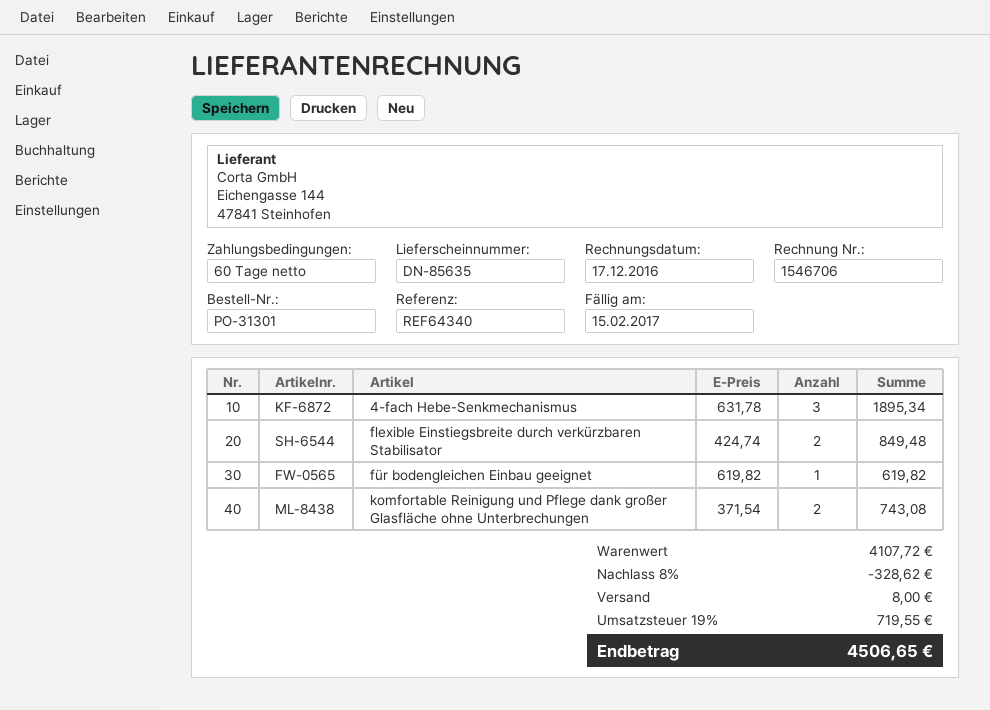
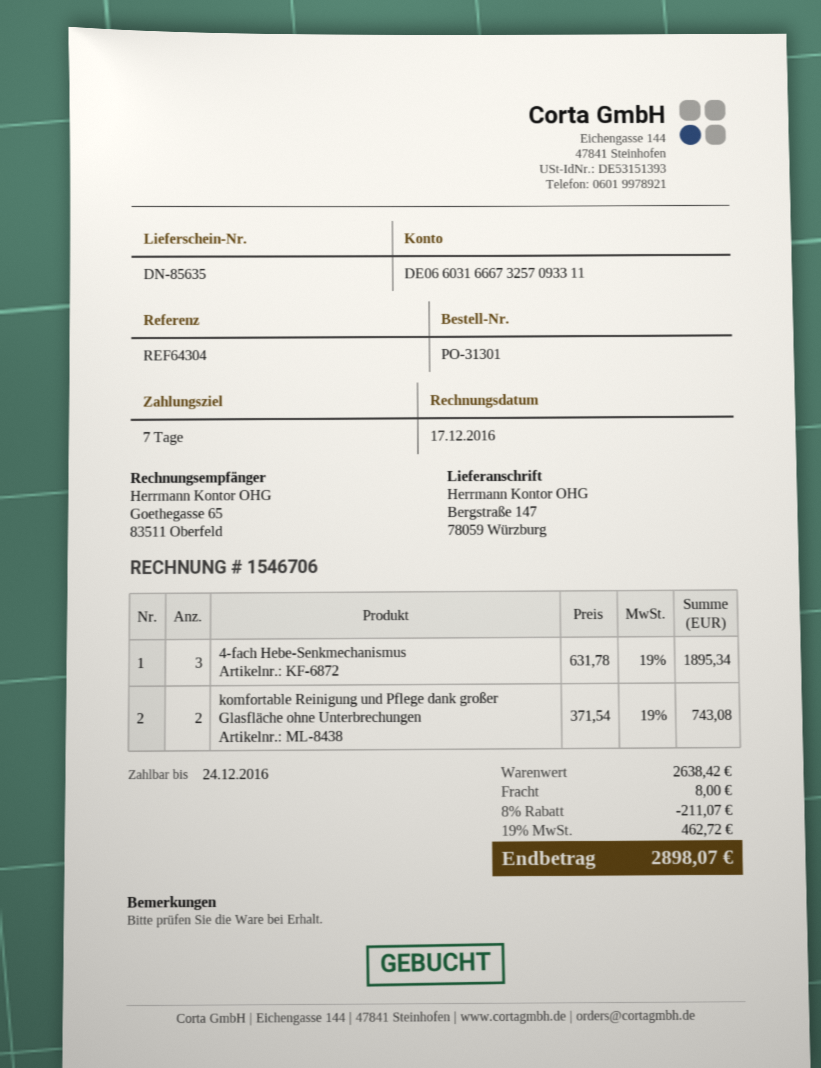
payment terms: 60 days -> 7 days
due date: 2017-02-15 -> 2016-12-24
reference: REF64340 -> REF64304
flexible Einstiegsbreite durch verkürzbaren Stabilisator: 2 x 424.74 = 849.48 -> none
für bodengleichen Einbau geeignet: 1 x 619.82 = 619.82 -> none
subtotal: 4107.72 -> 2638.42
discount: 8% = 328.62 -> 8% = 211.07
tax: 19% = 719.55 -> 19% = 462.72
total: 4506.65 -> 2898.07

